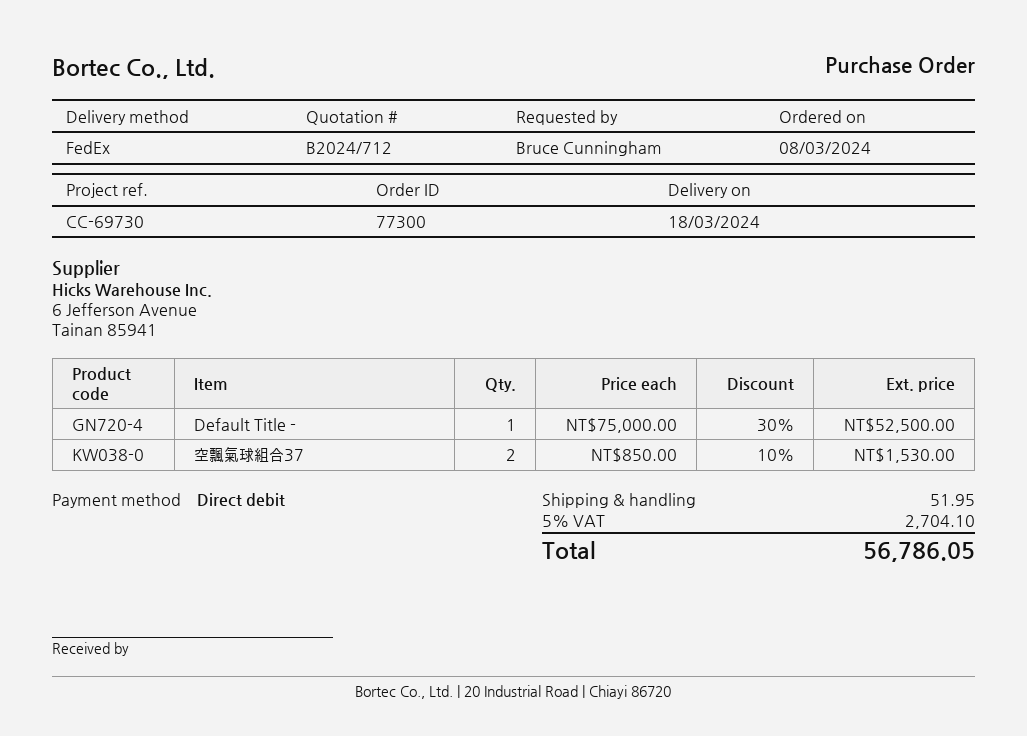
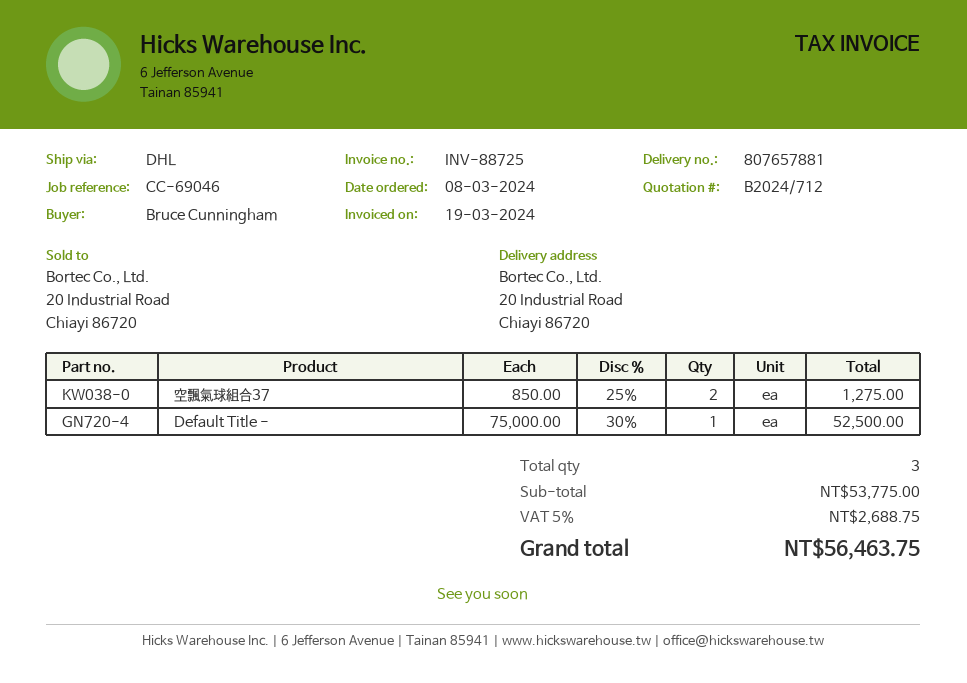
reference: CC-69730 -> CC-69046
shipping method: FedEx -> DHL
空飄氣球組合37: 2 x 850.00 - 10% = 1530.00 -> 2 x 850.00 - 25% = 1275.00
shipping: 51.95 -> none
tax: 5% = 2704.10 -> 5% = 2688.75
total: 56786.05 -> 56463.75

